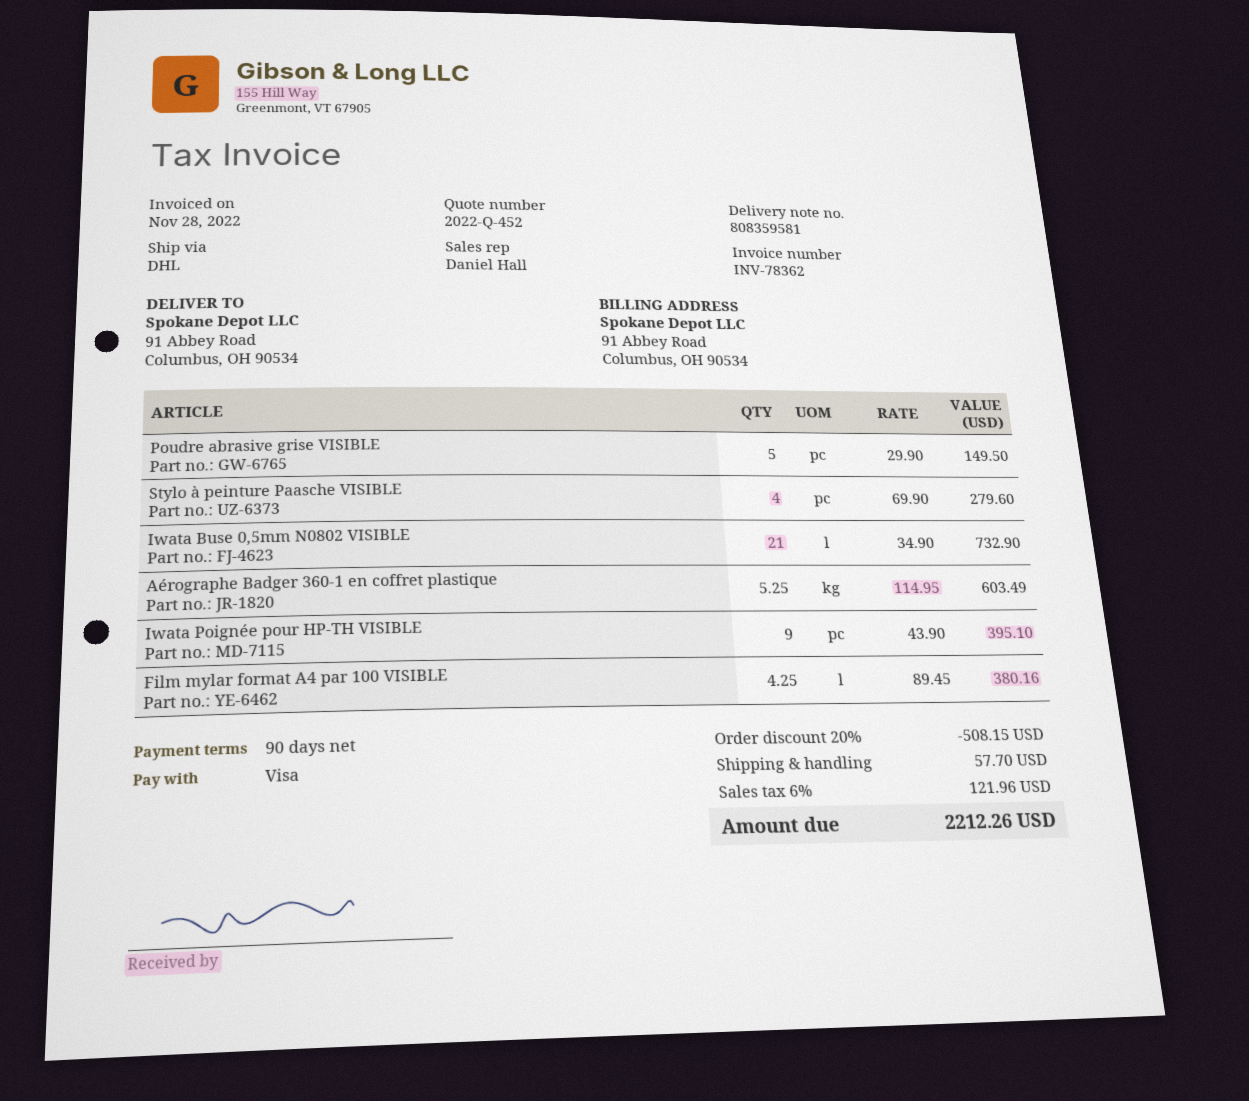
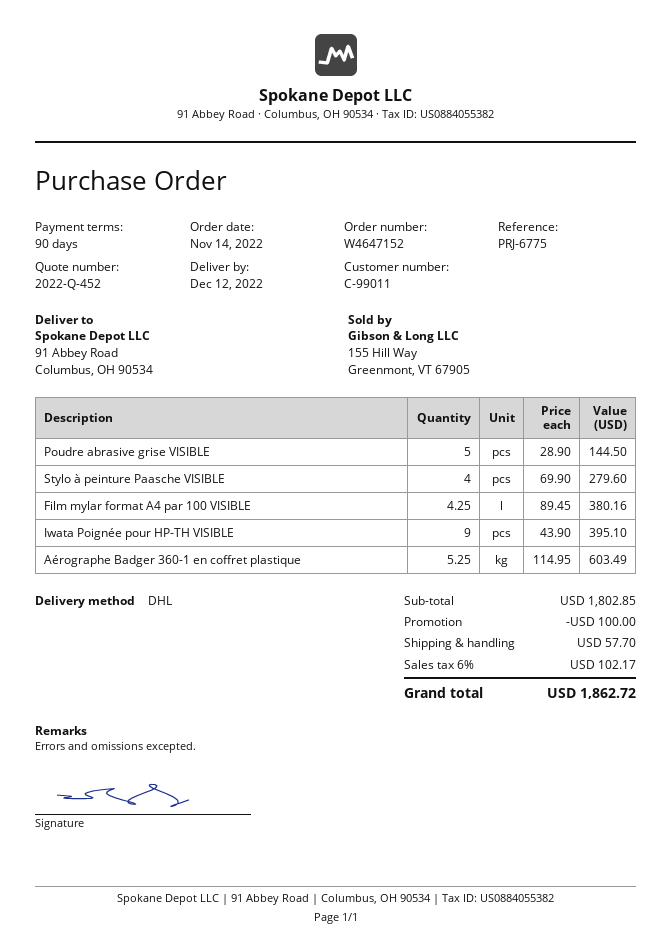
Poudre abrasive grise VISIBLE: 5 x 29.90 = 149.50 -> 5 x 28.90 = 144.50
Iwata Buse 0,5mm N0802 VISIBLE: 21 x 34.90 = 732.90 -> none
discount: 508.15 -> 100.00
tax: 6% = 121.96 -> 6% = 102.17
total: 2212.26 -> 1862.72

